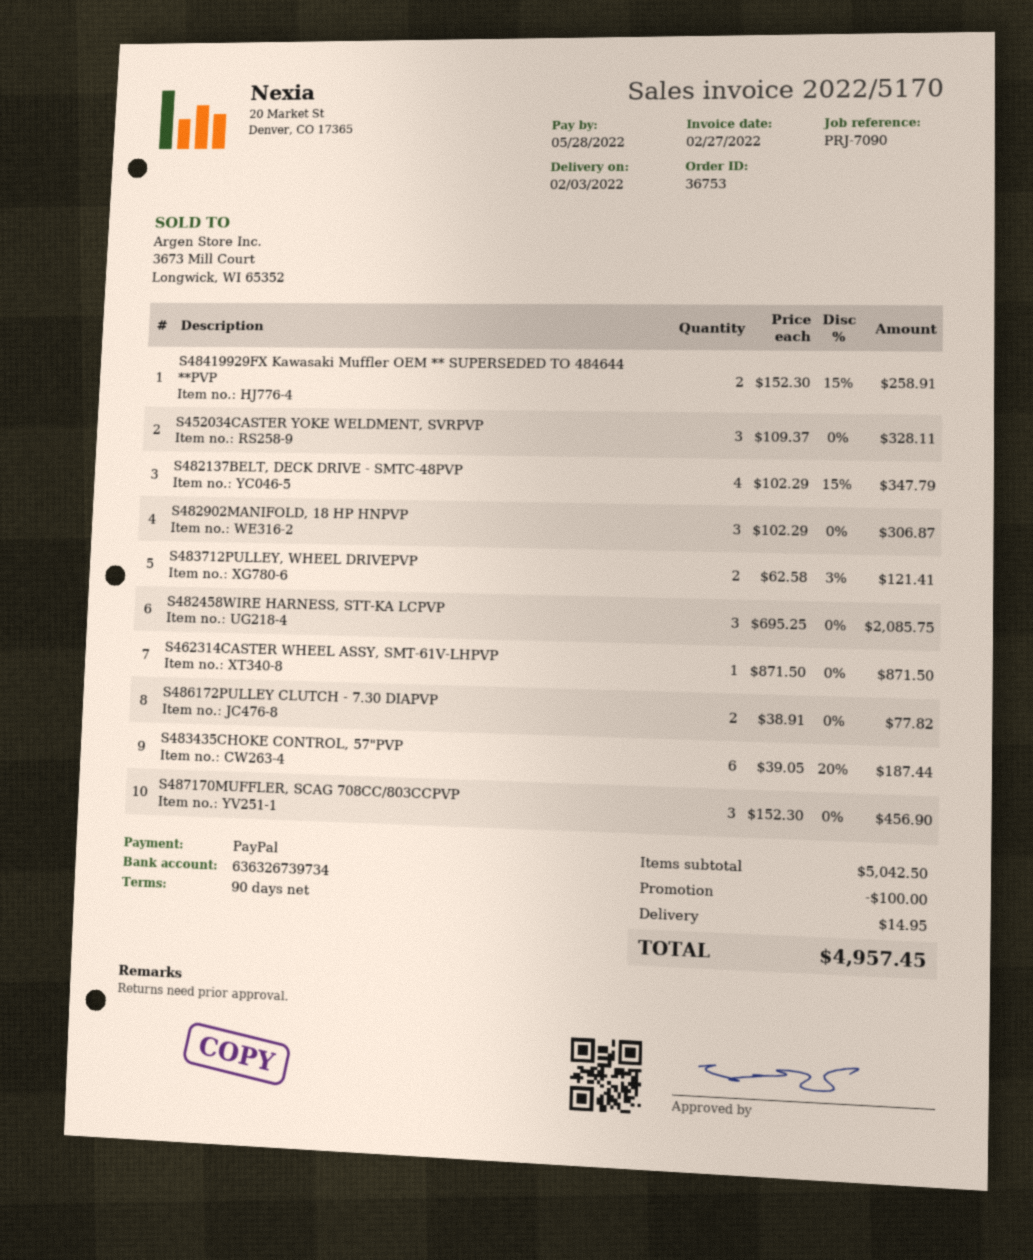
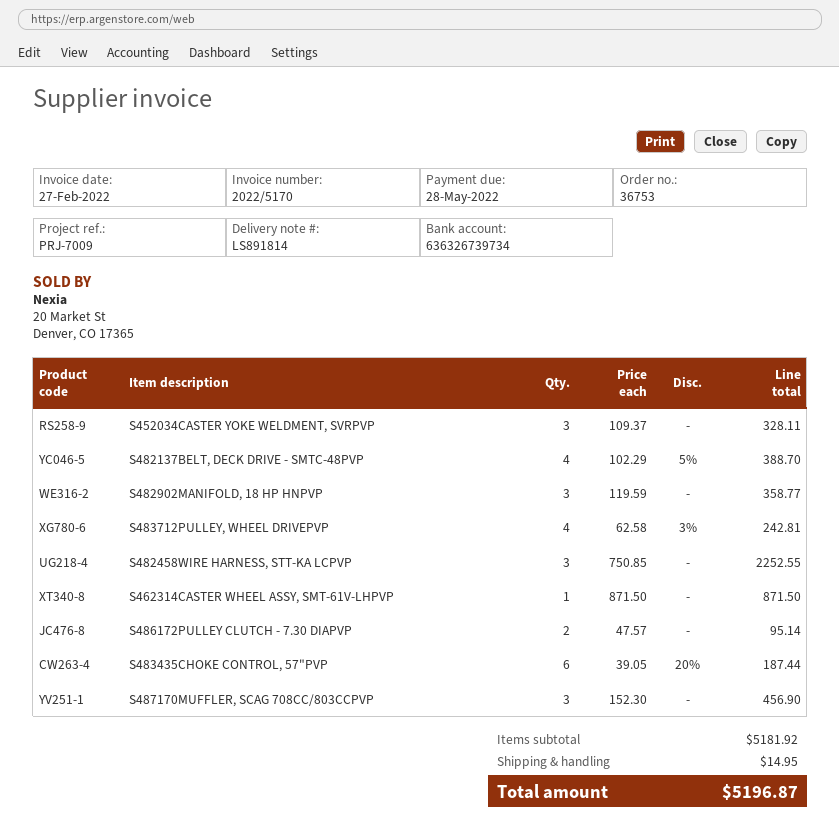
reference: PRJ-7090 -> PRJ-7009
S48419929FX Kawasaki Muffler OEM ** SUPERSEDED TO 484644 **PVP: 2 x 152.30 - 15% = 258.91 -> none
S482137BELT, DECK DRIVE - SMTC-48PVP: 4 x 102.29 - 15% = 347.79 -> 4 x 102.29 - 5% = 388.70
S482902MANIFOLD, 18 HP HNPVP: 3 x 102.29 = 306.87 -> 3 x 119.59 = 358.77
S483712PULLEY, WHEEL DRIVEPVP: 2 x 62.58 - 3% = 121.41 -> 4 x 62.58 - 3% = 242.81
S482458WIRE HARNESS, STT-KA LCPVP: 3 x 695.25 = 2085.75 -> 3 x 750.85 = 2252.55
S486172PULLEY CLUTCH - 7.30 DIAPVP: 2 x 38.91 = 77.82 -> 2 x 47.57 = 95.14
subtotal: 5042.50 -> 5181.92
discount: 100.00 -> none
total: 4957.45 -> 5196.87

